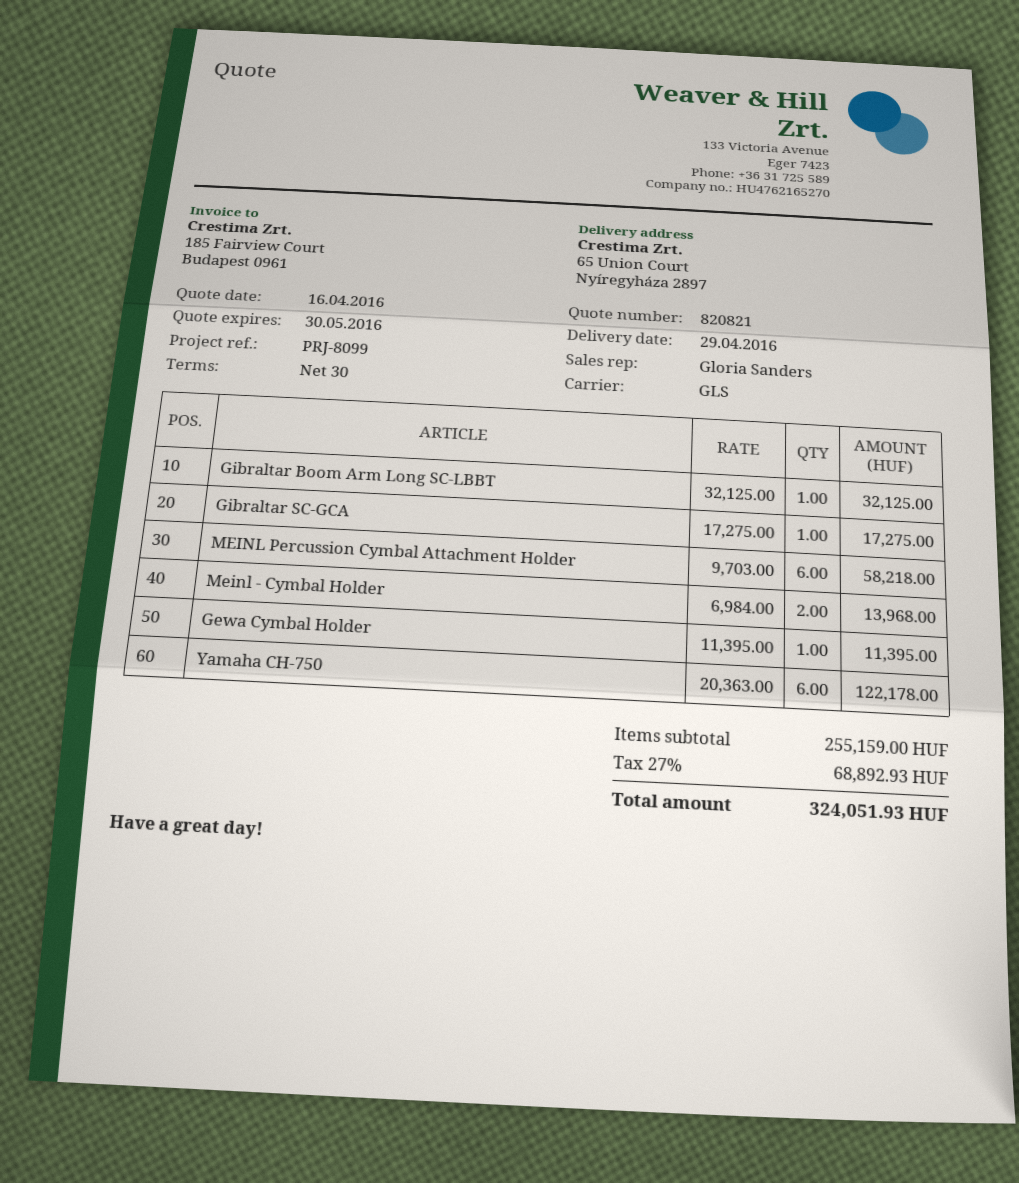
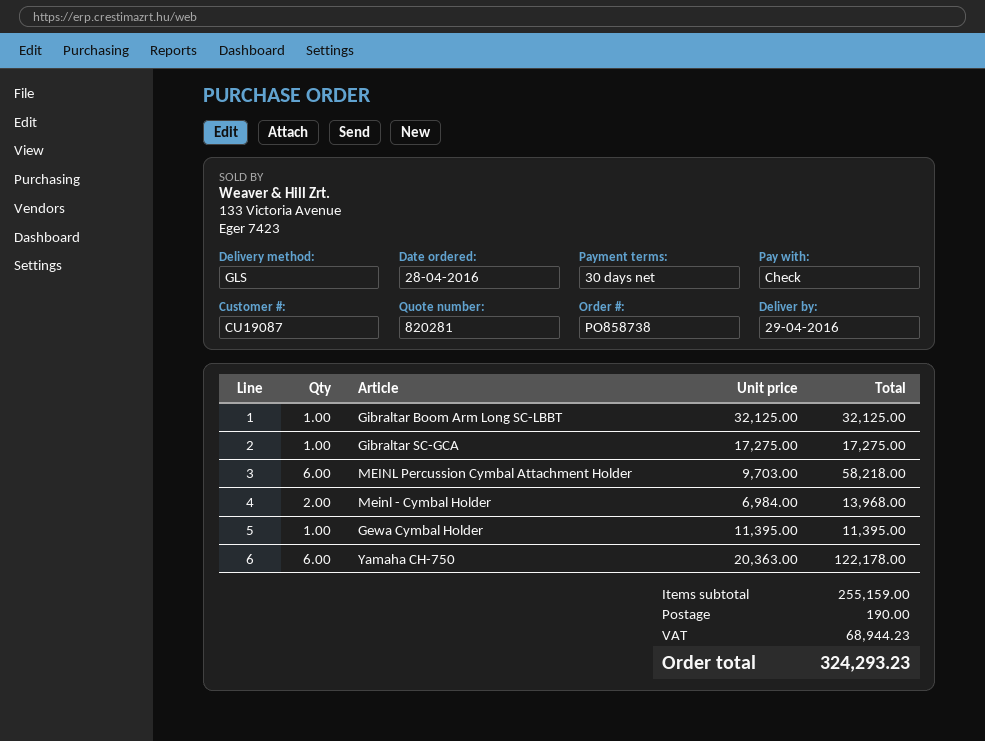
quote number: 820821 -> 820281
shipping: none -> 190.00
tax: 68892.93 -> 68944.23
total: 324051.93 -> 324293.23

